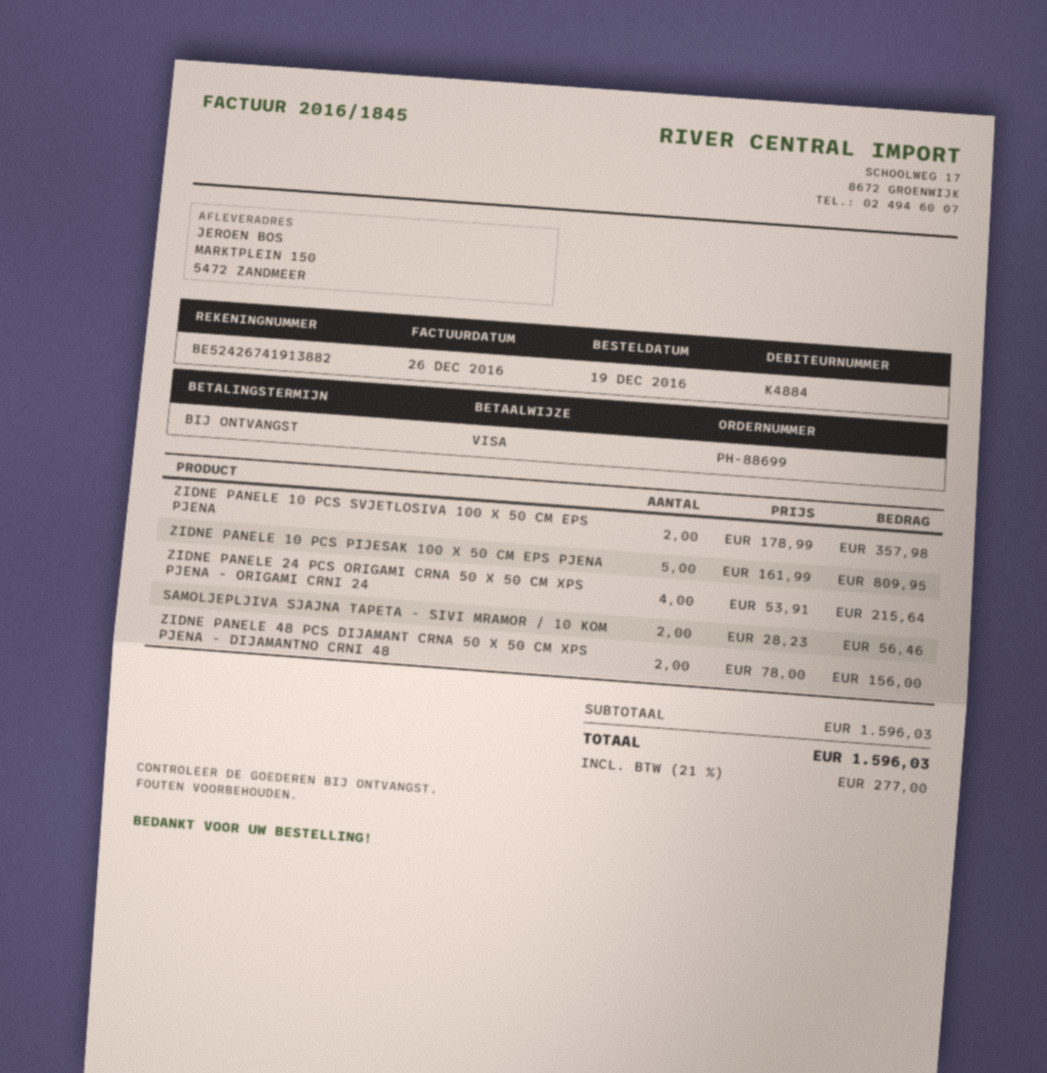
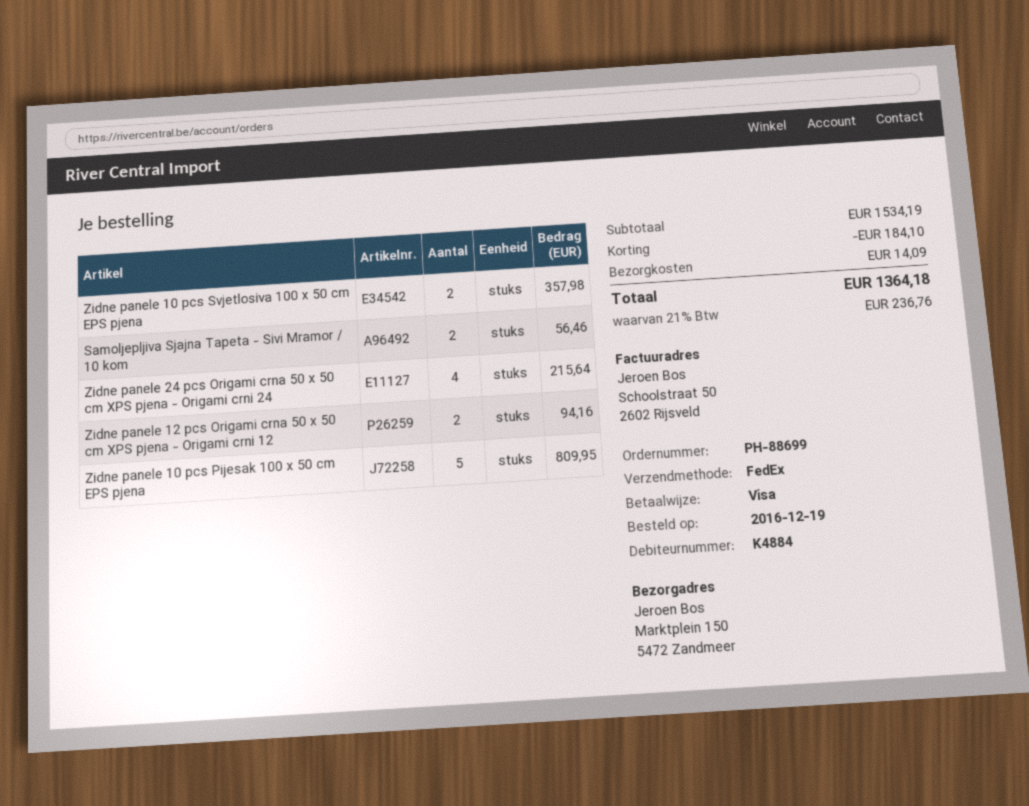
ZIDNE PANELE 48 PCS DIJAMANT CRNA 50 X 50 CM XPS PJENA - DIJAMANTNO CRNI 48: 2 for 156.00 -> none
Zidne panele 12 pcs Origami crna 50 x 50 cm XPS pjena - Origami crni 12: none -> 2 for 94.16
subtotal: 1596.03 -> 1534.19
discount: none -> 184.10
shipping: none -> 14.09
tax: 21% = 277.00 -> 21% = 236.76
total: 1596.03 -> 1364.18

